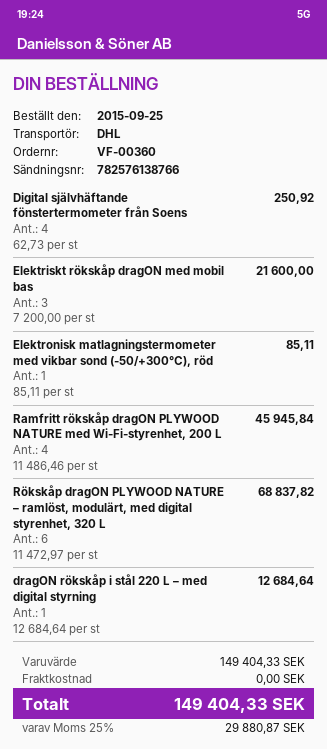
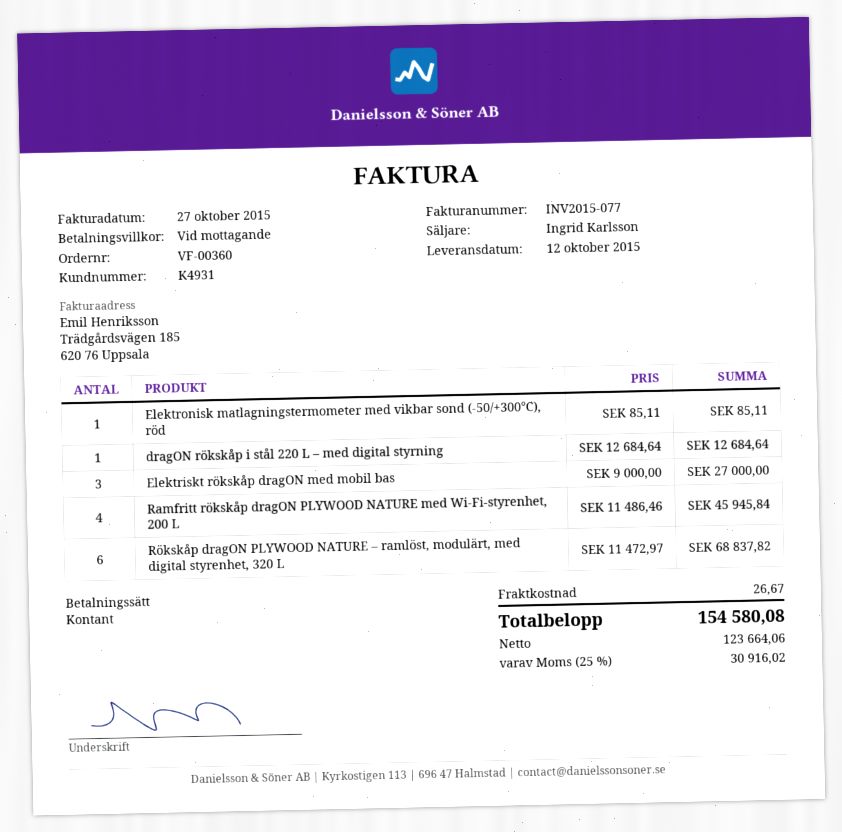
Digital självhäftande fönstertermometer från Soens: 4 x 62.73 = 250.92 -> none
Elektriskt rökskåp dragON med mobil bas: 3 x 7200.00 = 21600.00 -> 3 x 9000.00 = 27000.00
shipping: 0.00 -> 26.67
tax: 25% = 29880.87 -> 25% = 30916.02
total: 149404.33 -> 154580.08

